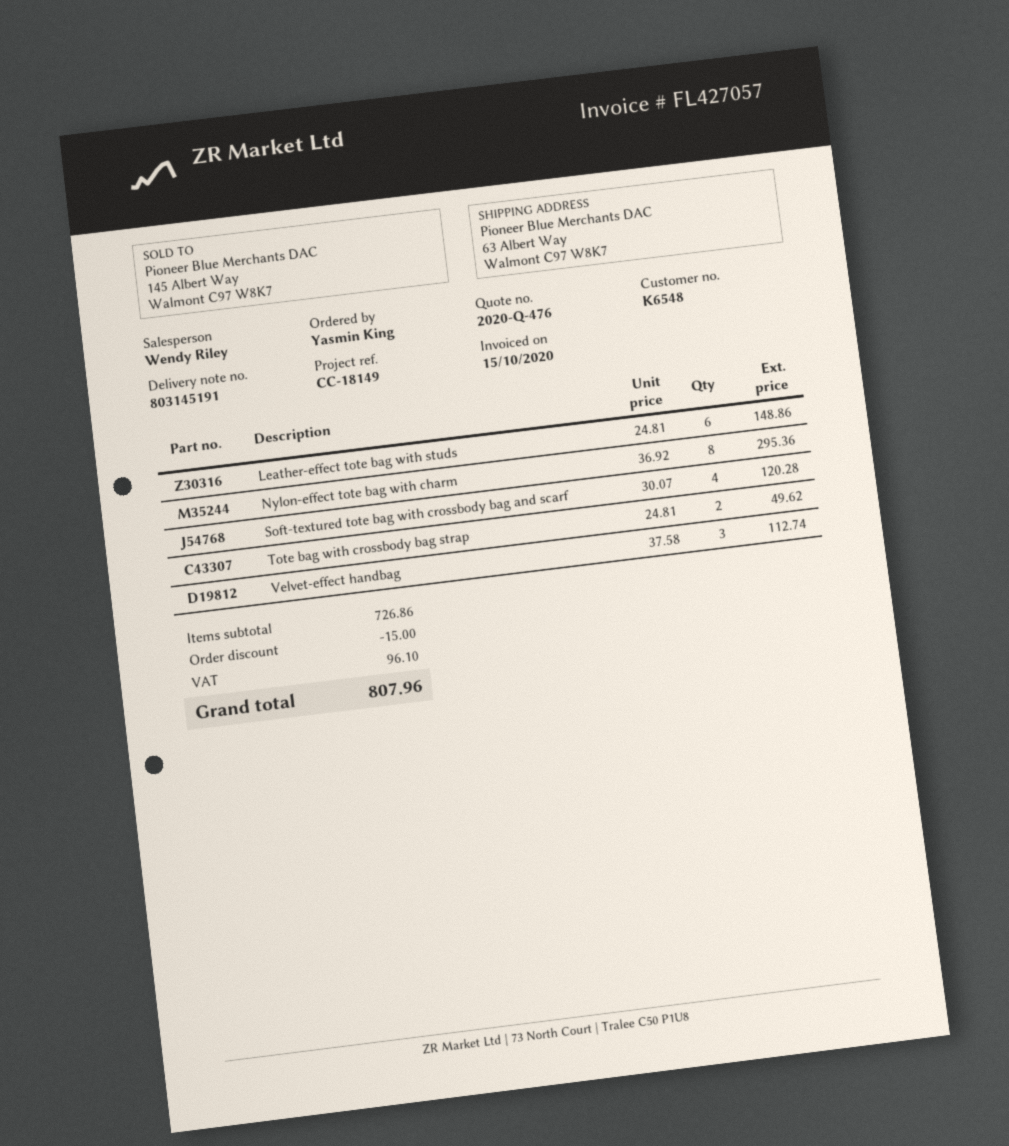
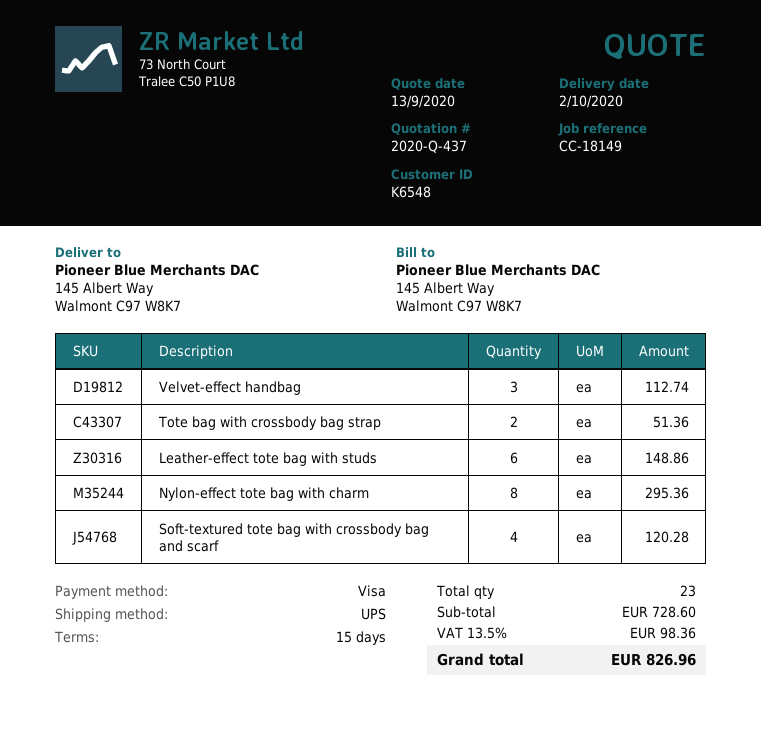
quote number: 2020-Q-476 -> 2020-Q-437
ship to: 63 Albert Way, Walmont C97 W8K7 -> 145 Albert Way, Walmont C97 W8K7
Tote bag with crossbody bag strap: 2 for 49.62 -> 2 for 51.36
subtotal: 726.86 -> 728.60
discount: 15.00 -> none
tax: 96.10 -> 98.36
total: 807.96 -> 826.96

